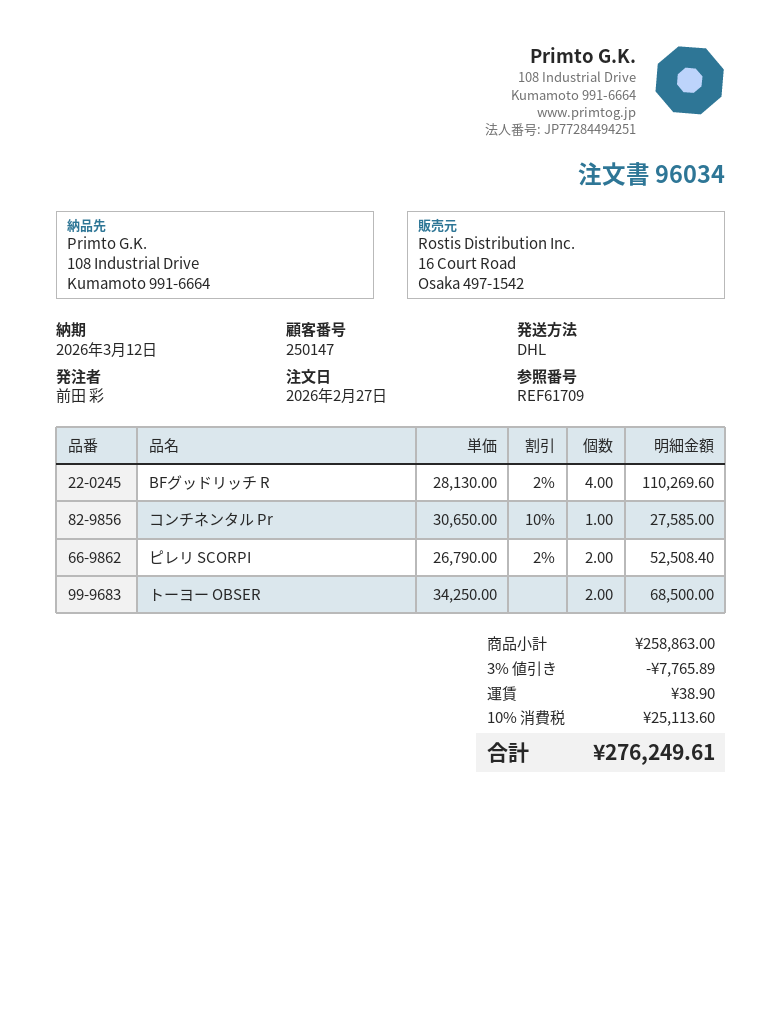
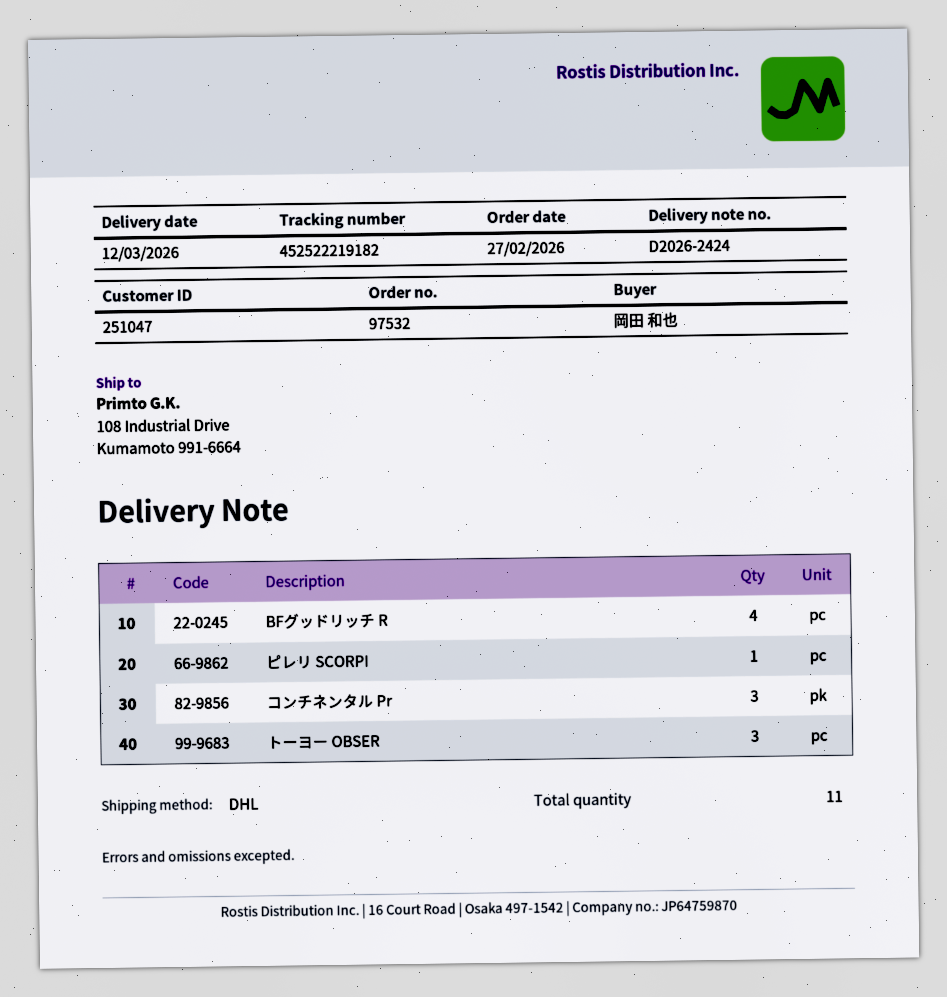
order number: 96034 -> 97532
customer number: 250147 -> 251047
ordered by: 前田 彩 -> 岡田 和也
コンチネンタル Pr: 1 -> 3
ピレリ SCORPI: 2 -> 1
トーヨー OBSER: 2 -> 3

